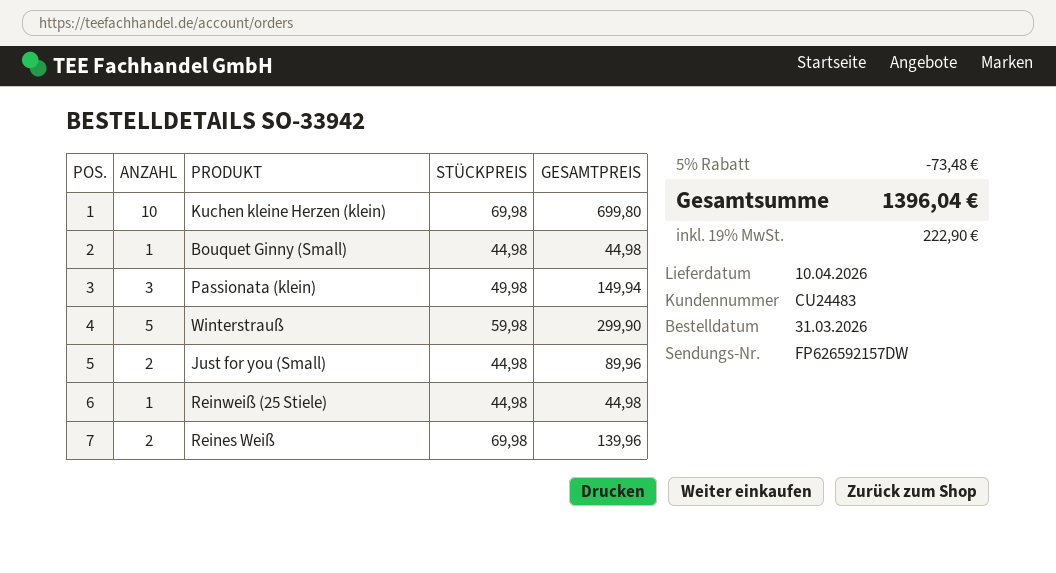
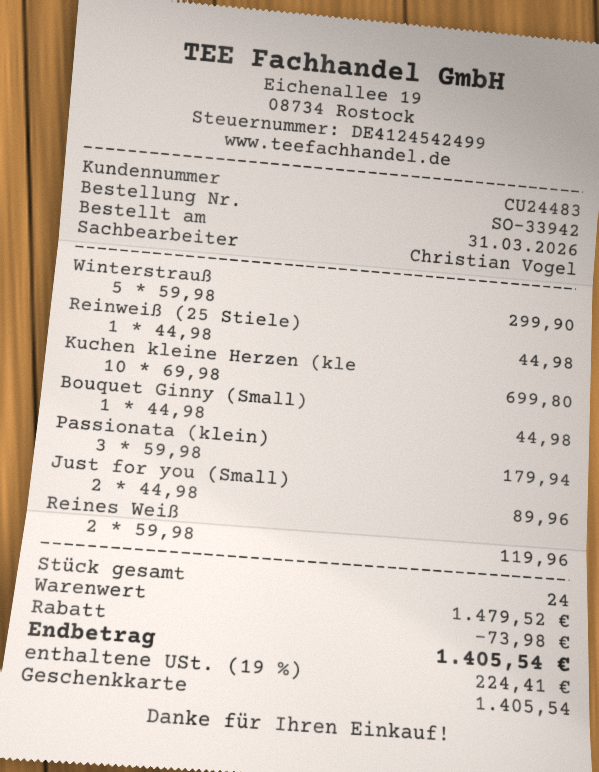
Passionata (klein): 3 x 49.98 = 149.94 -> 3 x 59.98 = 179.94
Reines Weiß: 2 x 69.98 = 139.96 -> 2 x 59.98 = 119.96
discount: 73.48 -> 73.98
tax: 19% = 222.90 -> 19% = 224.41
total: 1396.04 -> 1405.54

